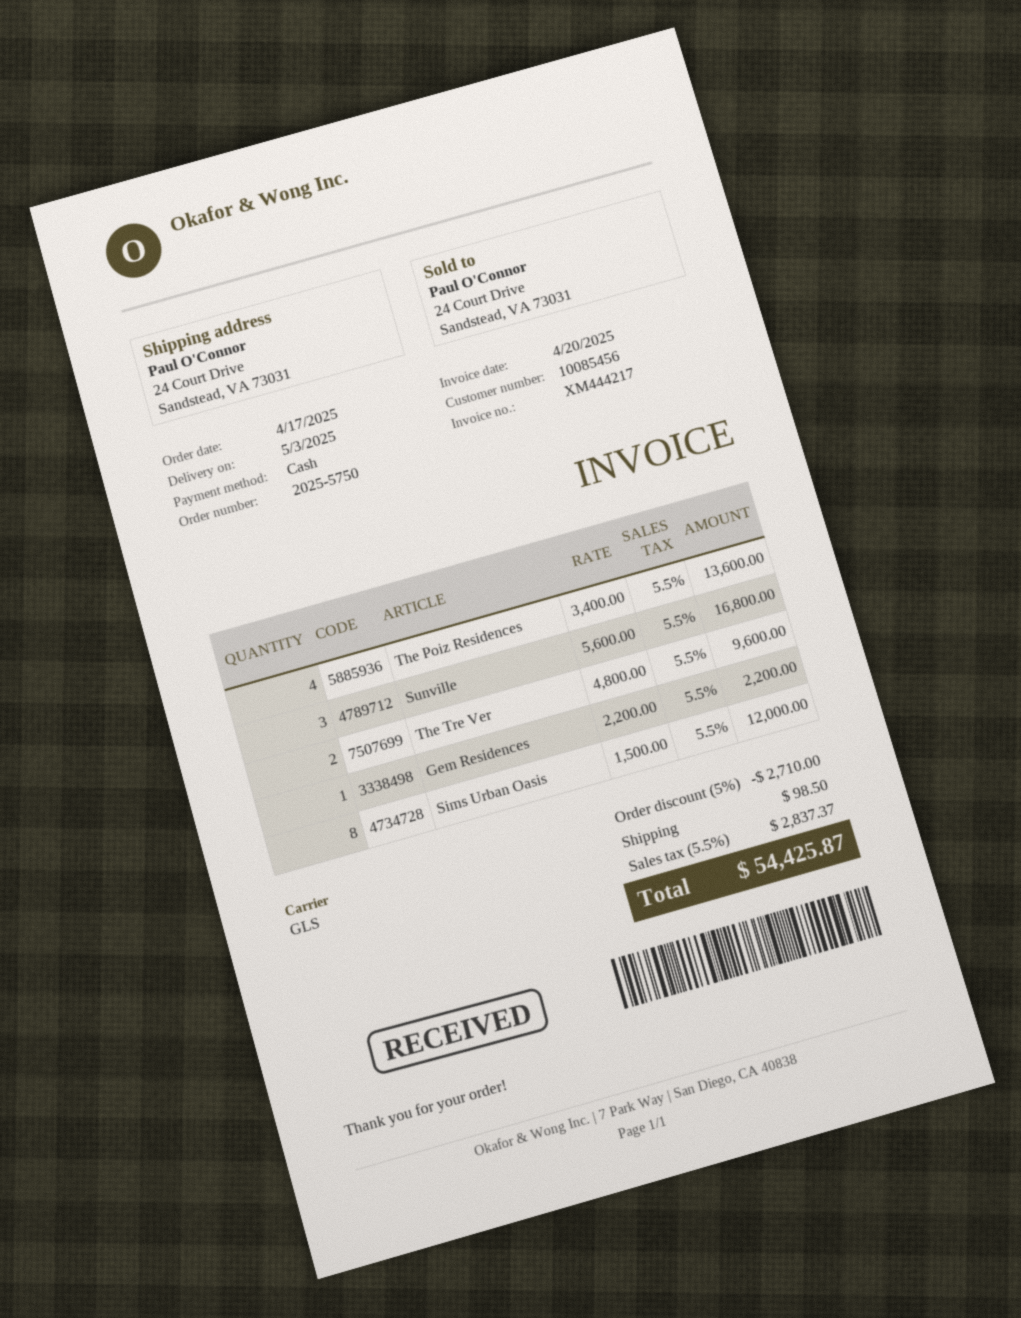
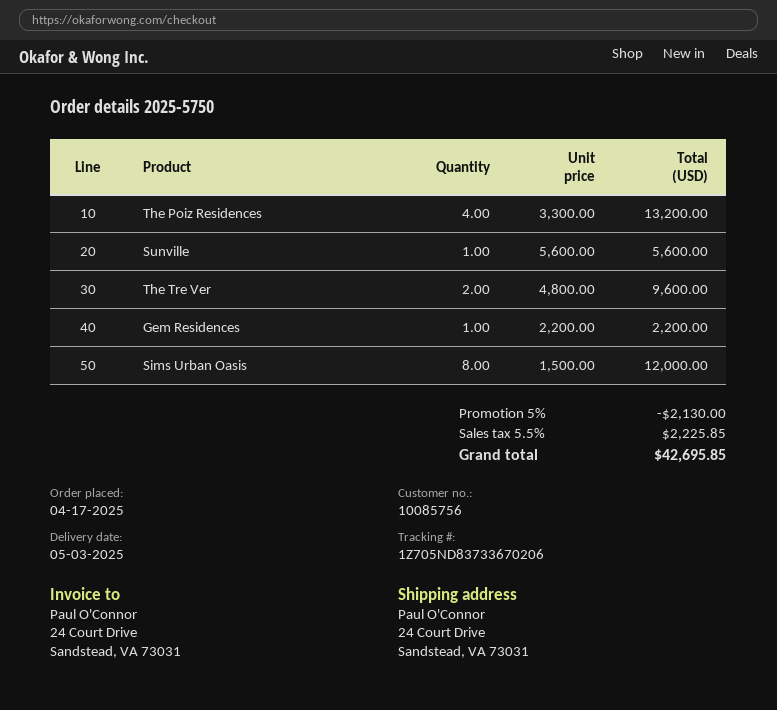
customer number: 10085456 -> 10085756
The Poiz Residences: 4 x 3400.00 = 13600.00 -> 4 x 3300.00 = 13200.00
Sunville: 3 x 5600.00 = 16800.00 -> 1 x 5600.00 = 5600.00
discount: 5% = 2710.00 -> 5% = 2130.00
shipping: 98.50 -> none
tax: 5.5% = 2837.37 -> 5.5% = 2225.85
total: 54425.87 -> 42695.85

